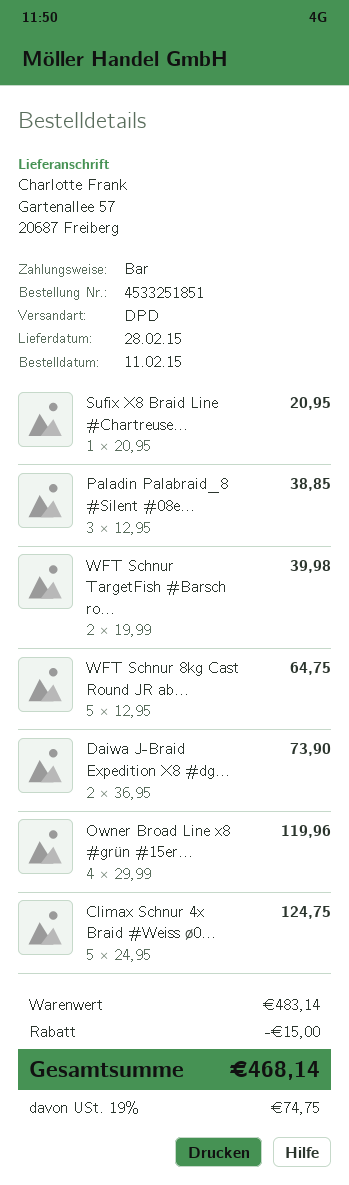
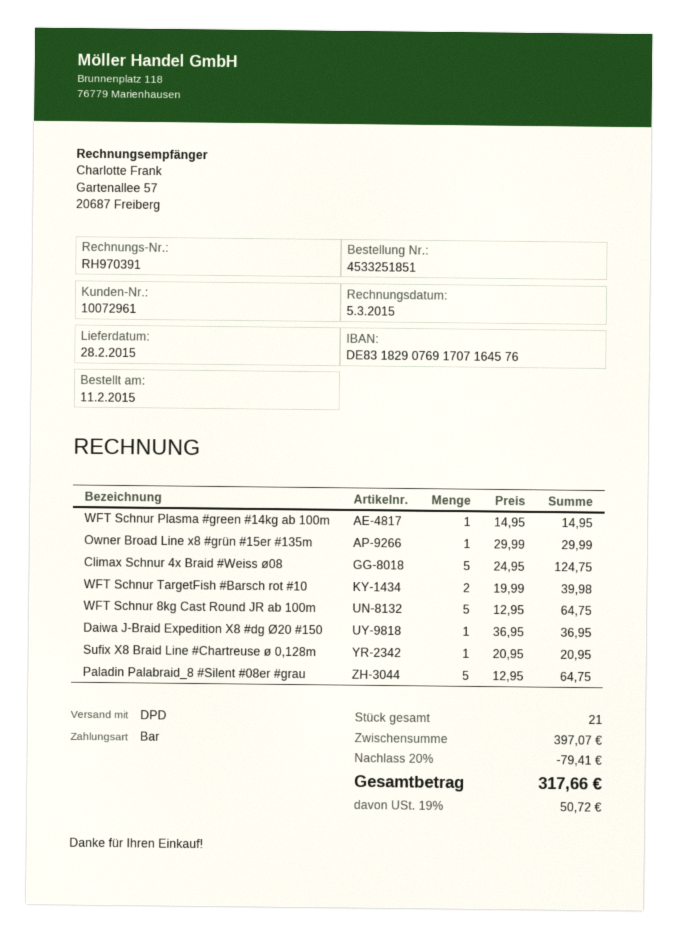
Paladin Palabraid_8 #Silent #08e...: 3 x 12.95 = 38.85 -> 5 x 12.95 = 64.75
Daiwa J-Braid Expedition X8 #dg...: 2 x 36.95 = 73.90 -> 1 x 36.95 = 36.95
Owner Broad Line x8 #grün #15er...: 4 x 29.99 = 119.96 -> 1 x 29.99 = 29.99
WFT Schnur Plasma #green #14kg ab 100m: none -> 1 x 14.95 = 14.95
subtotal: 483.14 -> 397.07
discount: 15.00 -> 79.41
tax: 19% = 74.75 -> 19% = 50.72
total: 468.14 -> 317.66

